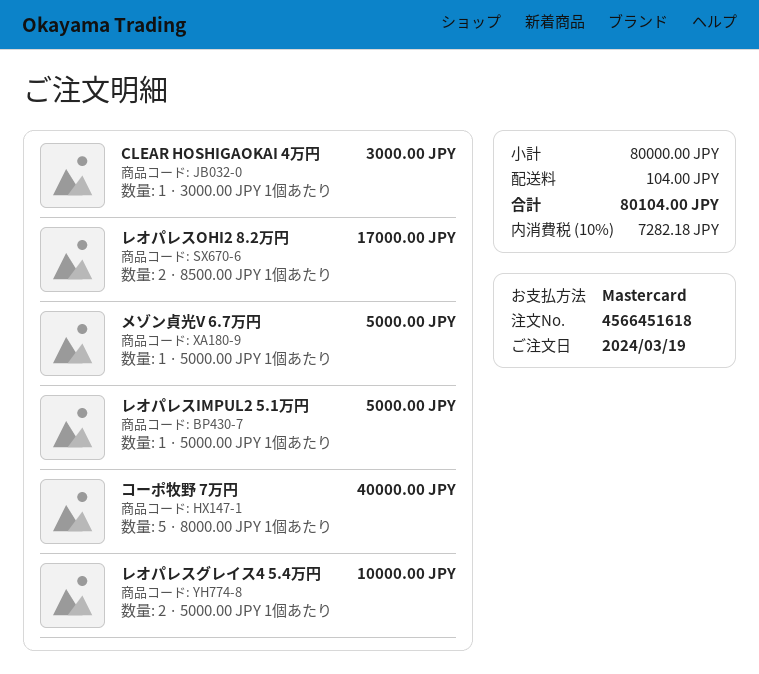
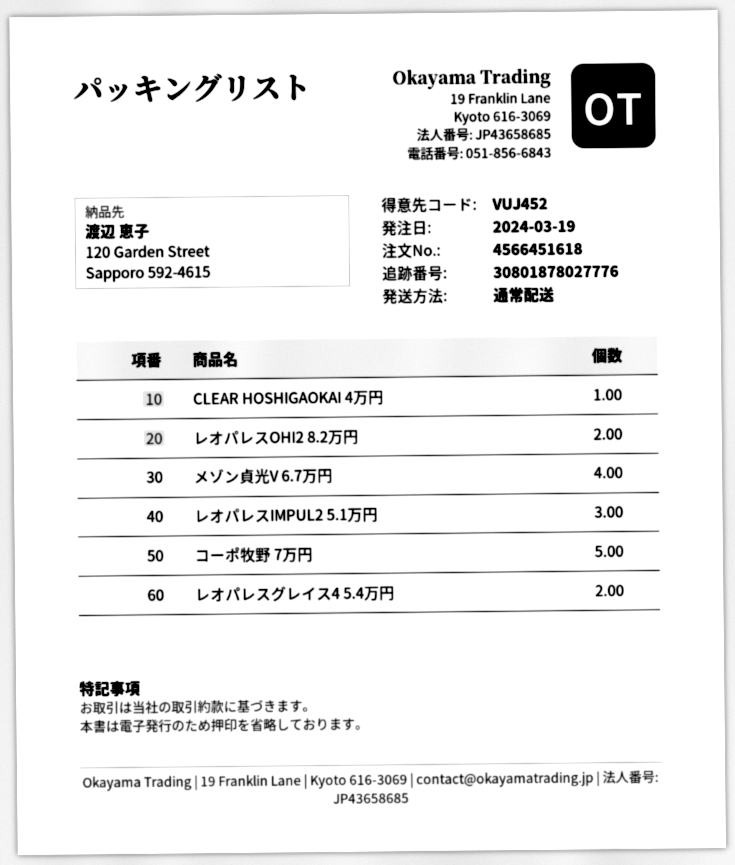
メゾン貞光V 6.7万円: 1 -> 4
レオパレスIMPUL2 5.1万円: 1 -> 3

